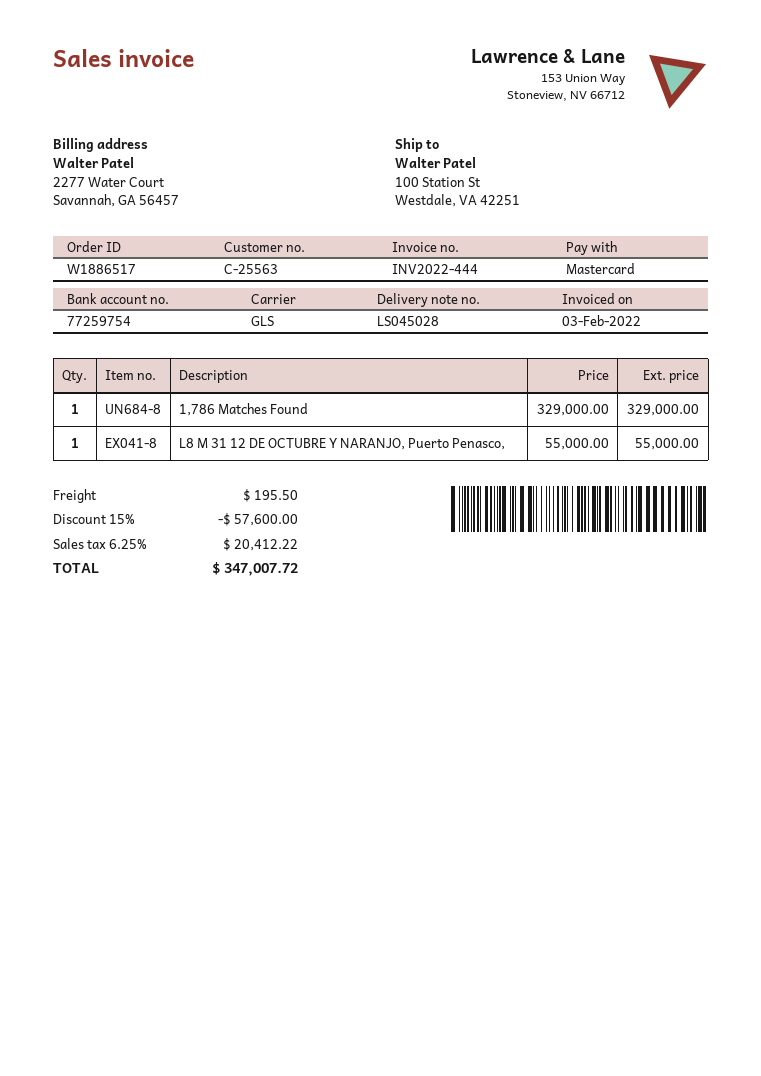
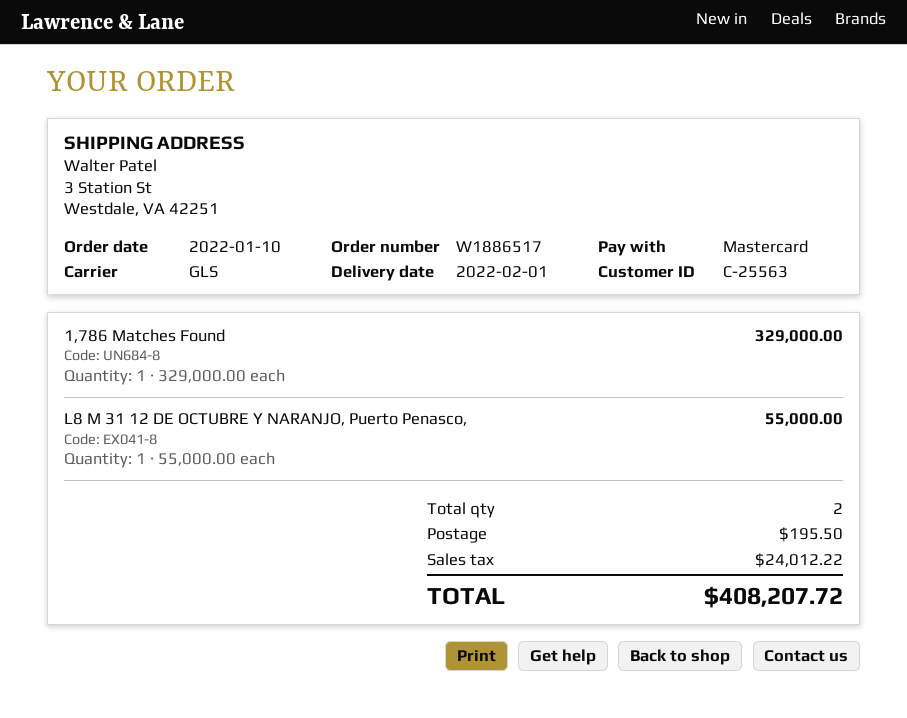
ship to: 100 Station St, Westdale, VA 42251 -> 3 Station St, Westdale, VA 42251
discount: 15% = 57600.00 -> none
tax: 20412.22 -> 24012.22
total: 347007.72 -> 408207.72

